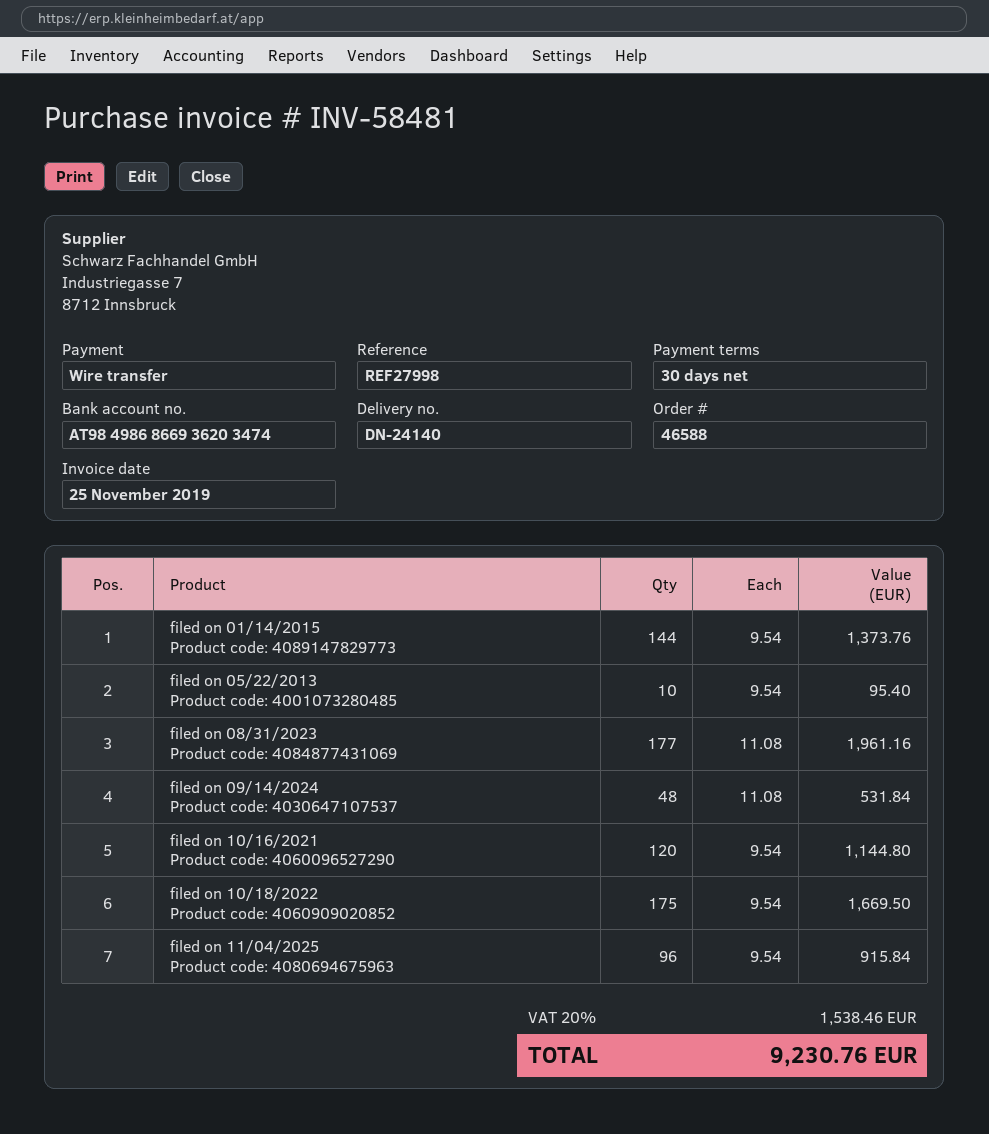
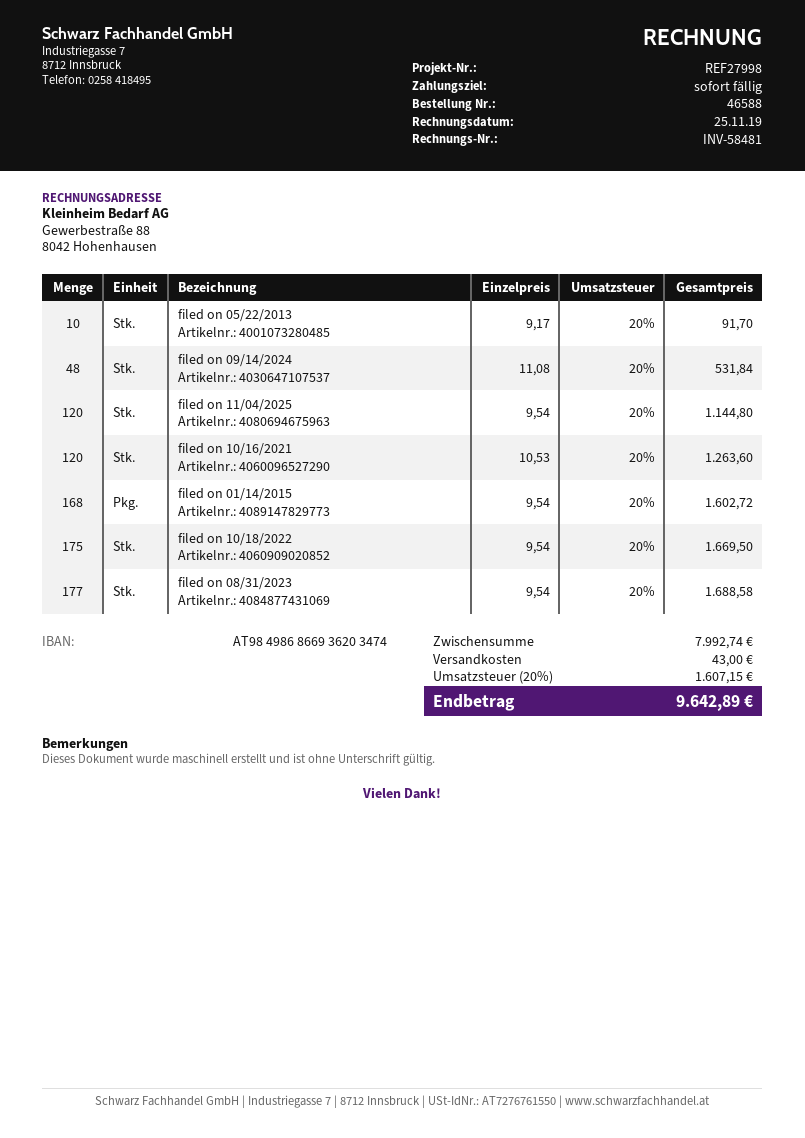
payment terms: 30 days -> on receipt
filed on 01/14/2015: 144 x 9.54 = 1373.76 -> 168 x 9.54 = 1602.72
filed on 05/22/2013: 10 x 9.54 = 95.40 -> 10 x 9.17 = 91.70
filed on 08/31/2023: 177 x 11.08 = 1961.16 -> 177 x 9.54 = 1688.58
filed on 10/16/2021: 120 x 9.54 = 1144.80 -> 120 x 10.53 = 1263.60
filed on 11/04/2025: 96 x 9.54 = 915.84 -> 120 x 9.54 = 1144.80
shipping: none -> 43.00
tax: 20% = 1538.46 -> 20% = 1607.15
total: 9230.76 -> 9642.89

